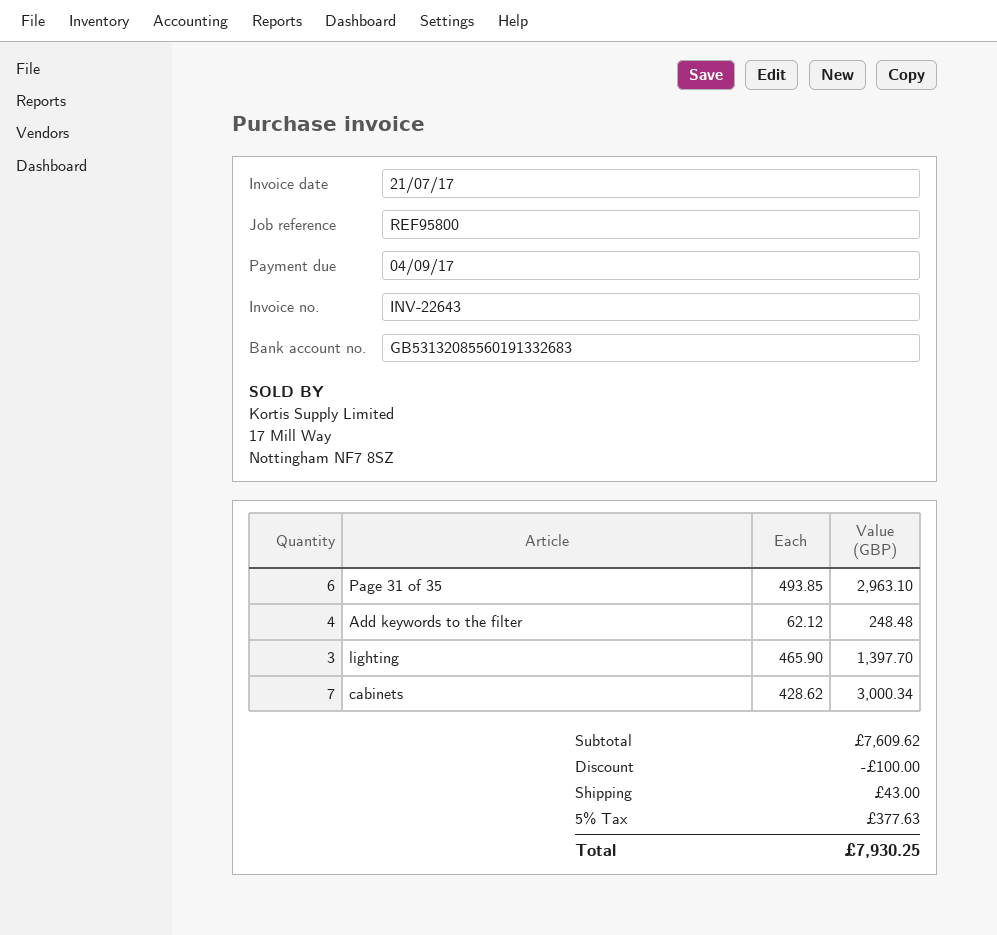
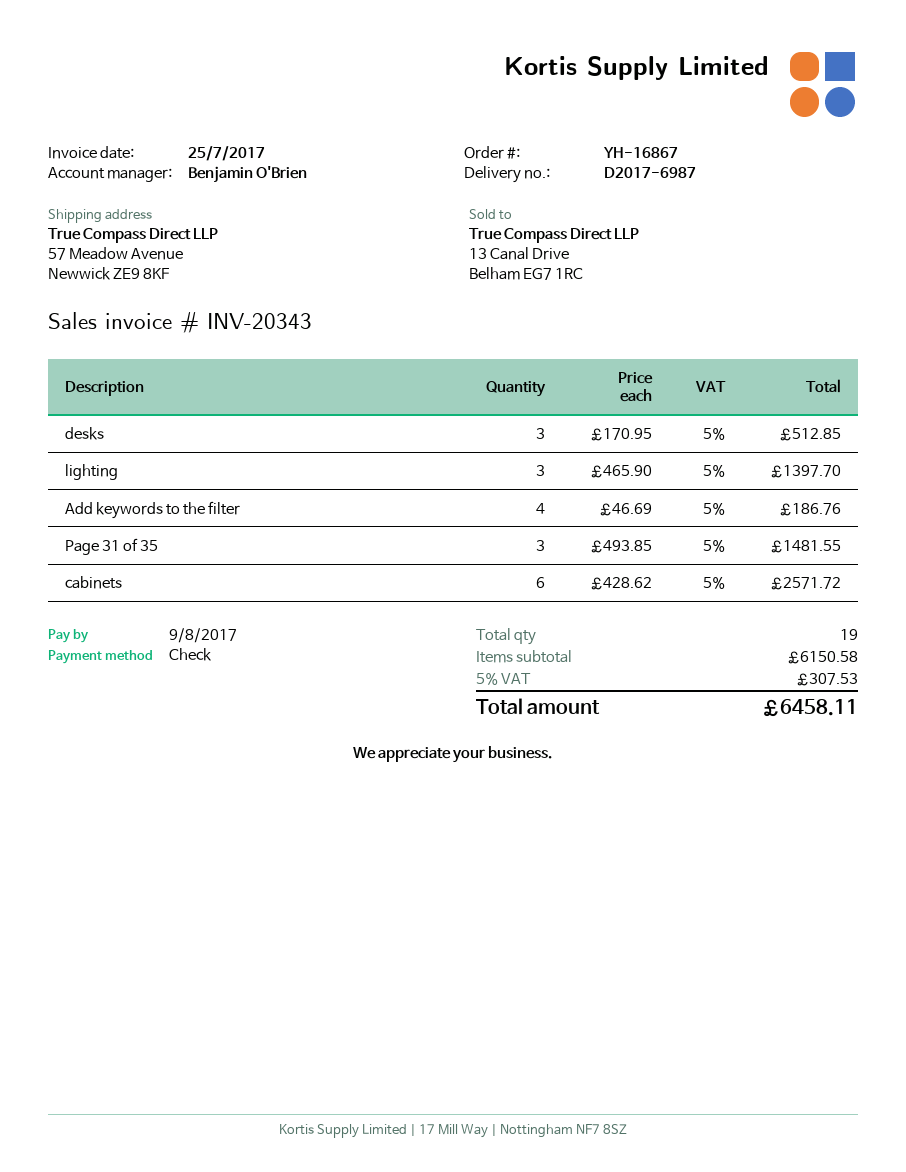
invoice number: INV-22643 -> INV-20343
invoice date: 2017-07-21 -> 2017-07-25
due date: 2017-09-04 -> 2017-08-09
Page 31 of 35: 6 x 493.85 = 2963.10 -> 3 x 493.85 = 1481.55
Add keywords to the filter: 4 x 62.12 = 248.48 -> 4 x 46.69 = 186.76
cabinets: 7 x 428.62 = 3000.34 -> 6 x 428.62 = 2571.72
desks: none -> 3 x 170.95 = 512.85
subtotal: 7609.62 -> 6150.58
discount: 100.00 -> none
shipping: 43.00 -> none
tax: 5% = 377.63 -> 5% = 307.53
total: 7930.25 -> 6458.11

